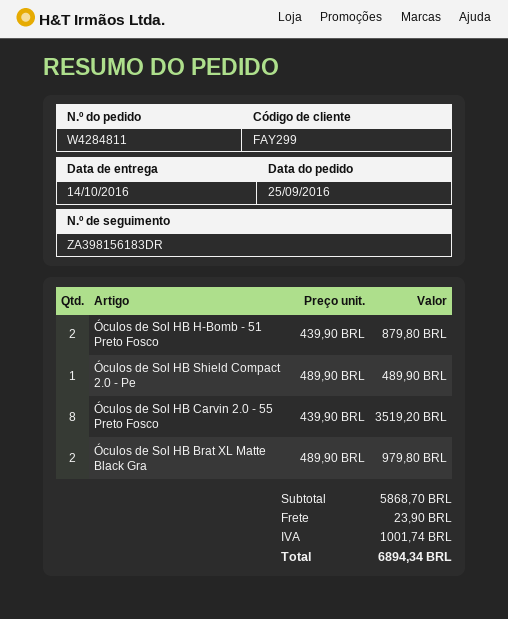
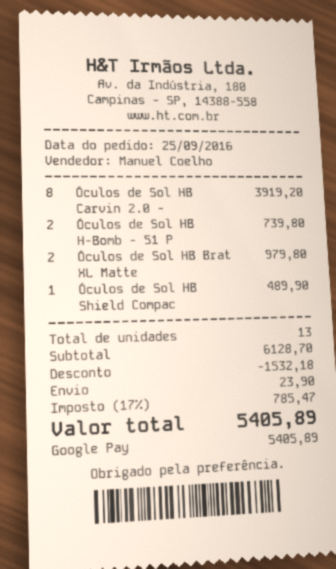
Óculos de Sol HB H-Bomb - 51 Preto Fosco: 2 for 879.80 -> 2 for 739.80
Óculos de Sol HB Carvin 2.0 - 55 Preto Fosco: 8 for 3519.20 -> 8 for 3919.20
subtotal: 5868.70 -> 6128.70
discount: none -> 1532.18
tax: 1001.74 -> 785.47
total: 6894.34 -> 5405.89

